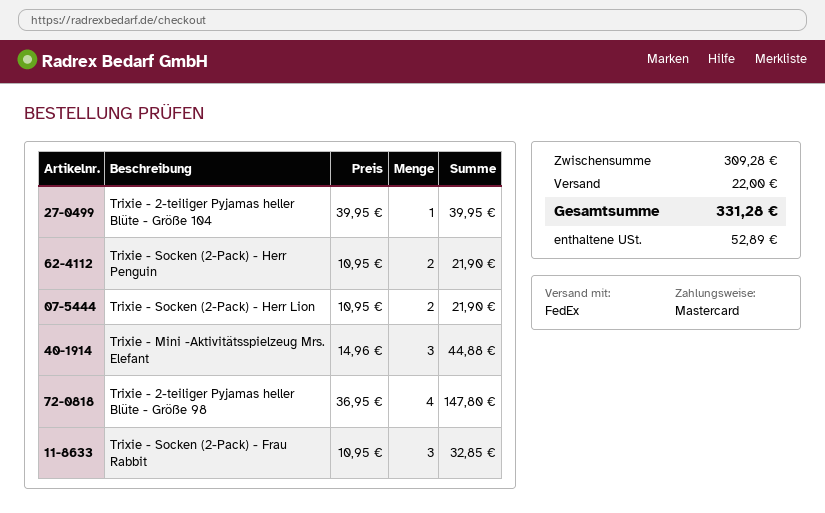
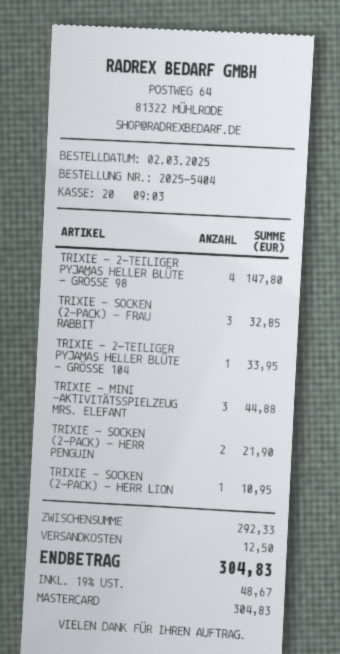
Trixie - 2-teiliger Pyjamas heller Blüte - Größe 104: 1 for 39.95 -> 1 for 33.95
Trixie - Socken (2-Pack) - Herr Lion: 2 for 21.90 -> 1 for 10.95
subtotal: 309.28 -> 292.33
shipping: 22.00 -> 12.50
tax: 52.89 -> 48.67
total: 331.28 -> 304.83

